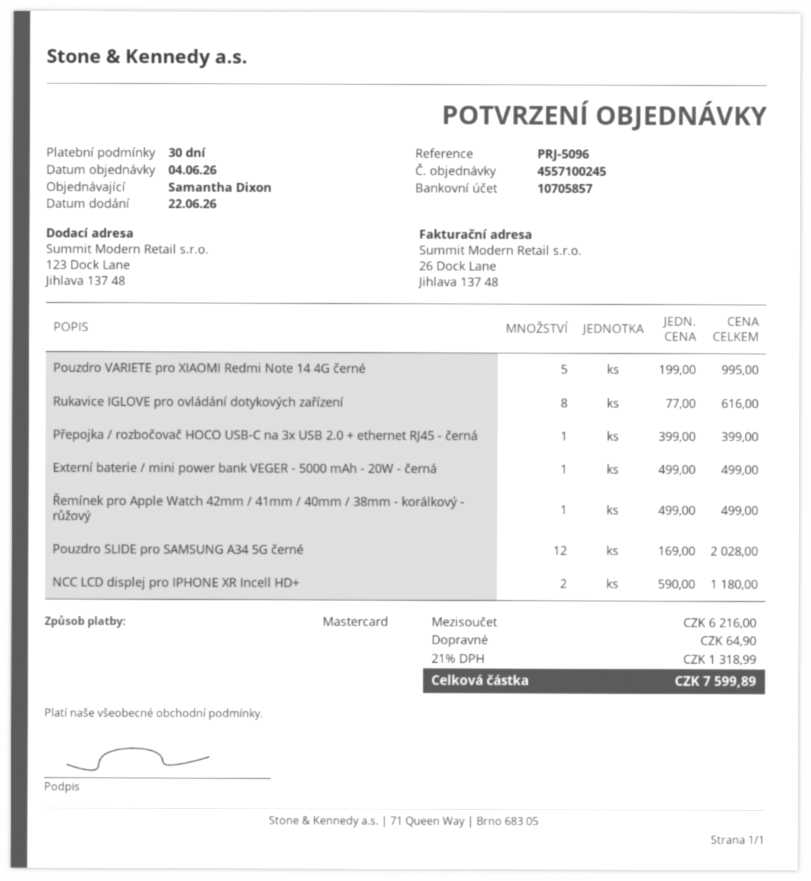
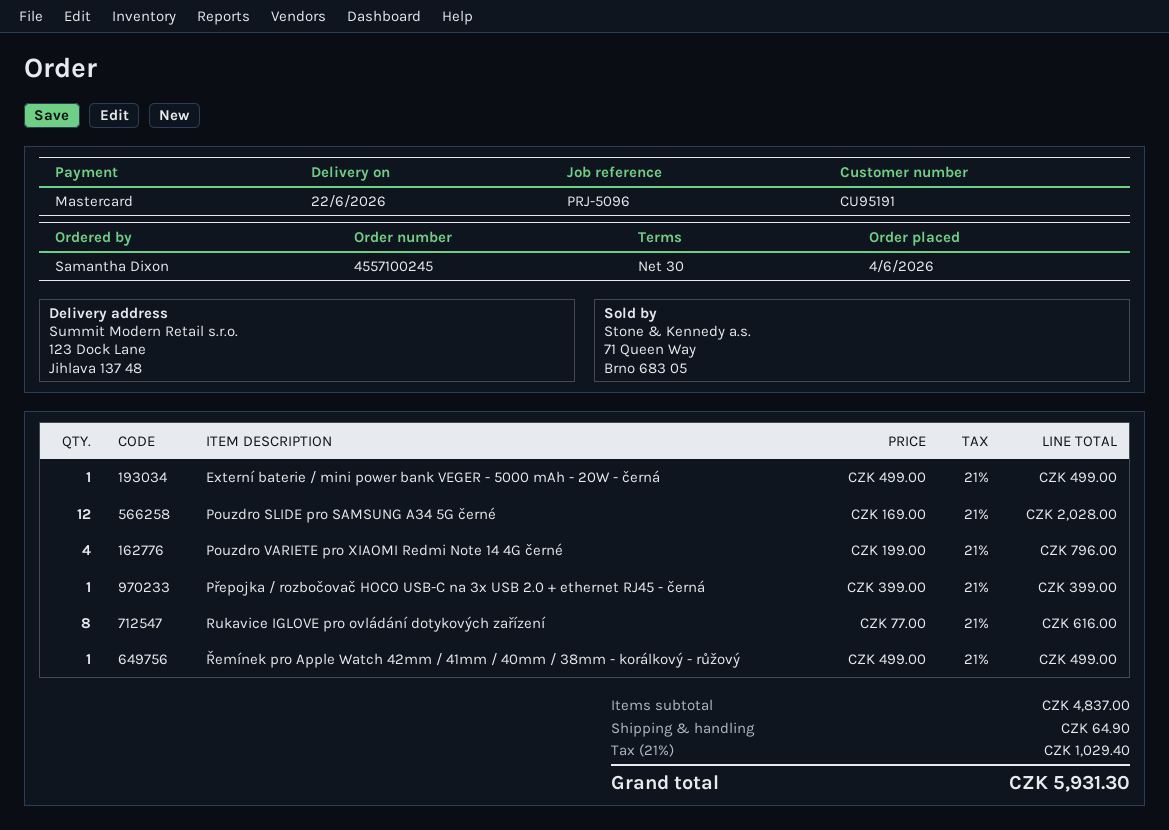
Pouzdro VARIETE pro XIAOMI Redmi Note 14 4G černé: 5 x 199.00 = 995.00 -> 4 x 199.00 = 796.00
NCC LCD displej pro IPHONE XR Incell HD+: 2 x 590.00 = 1180.00 -> none
subtotal: 6216.00 -> 4837.00
tax: 21% = 1318.99 -> 21% = 1029.40
total: 7599.89 -> 5931.30

